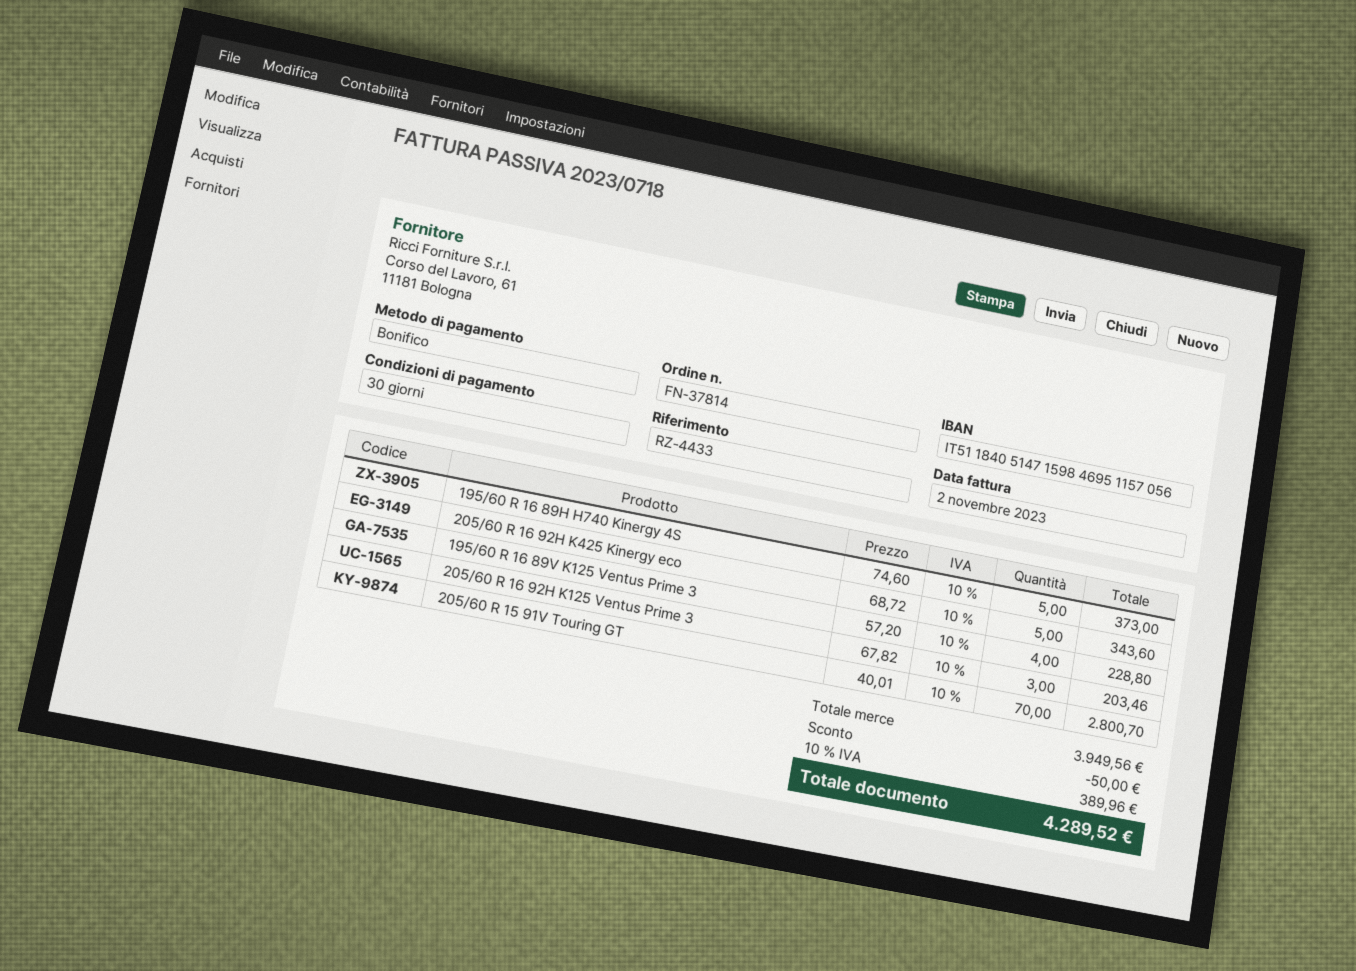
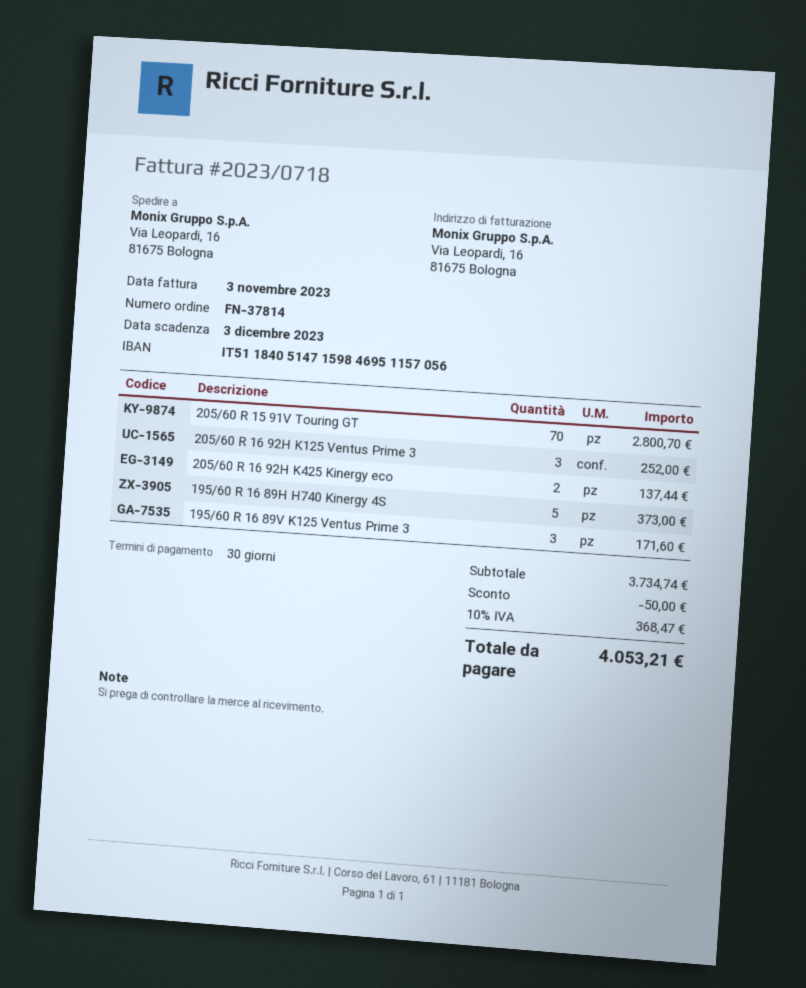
invoice date: 2023-11-02 -> 2023-11-03
205/60 R 16 92H K425 Kinergy eco: 5 for 343.60 -> 2 for 137.44
195/60 R 16 89V K125 Ventus Prime 3: 4 for 228.80 -> 3 for 171.60
205/60 R 16 92H K125 Ventus Prime 3: 3 for 203.46 -> 3 for 252.00
subtotal: 3949.56 -> 3734.74
tax: 10% = 389.96 -> 10% = 368.47
total: 4289.52 -> 4053.21

